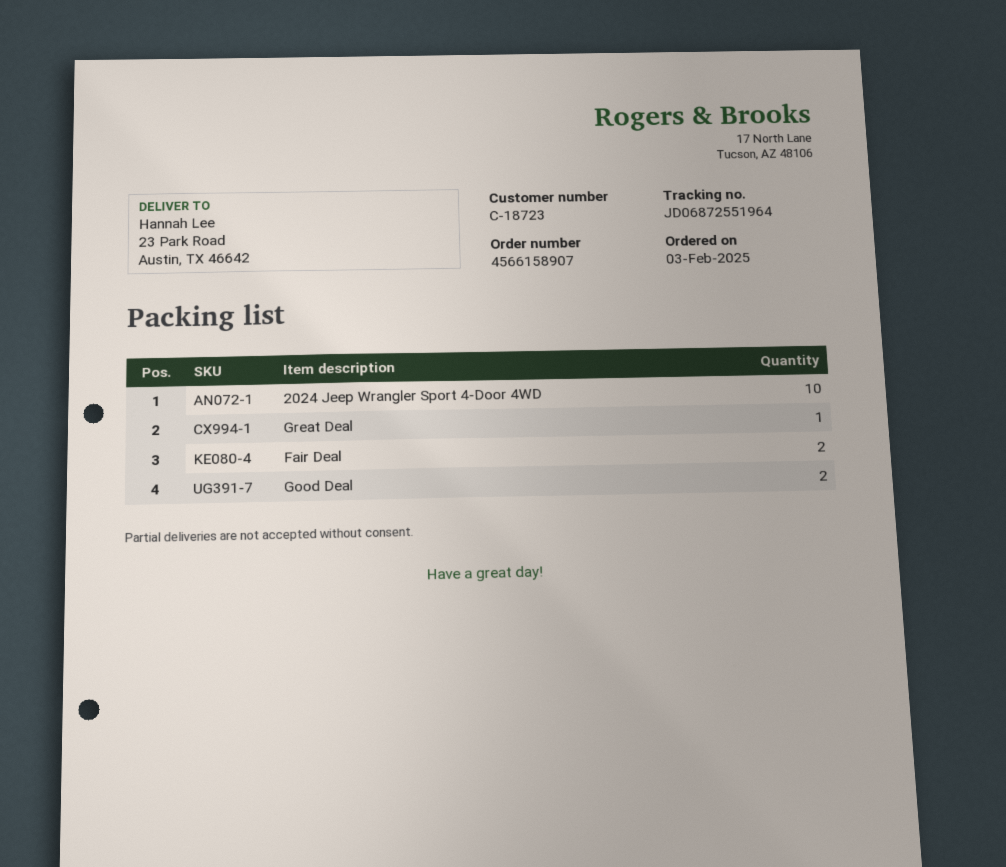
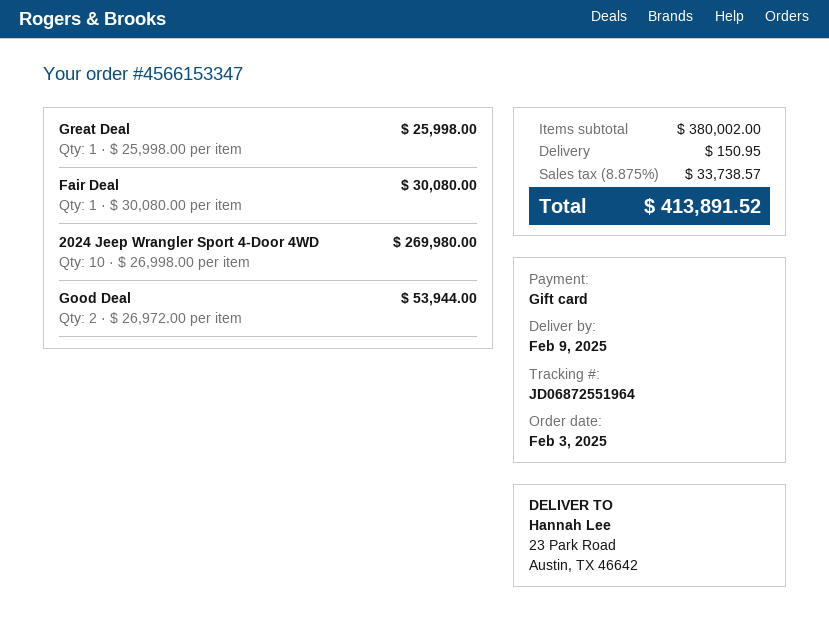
order number: 4566158907 -> 4566153347
Fair Deal: 2 -> 1

